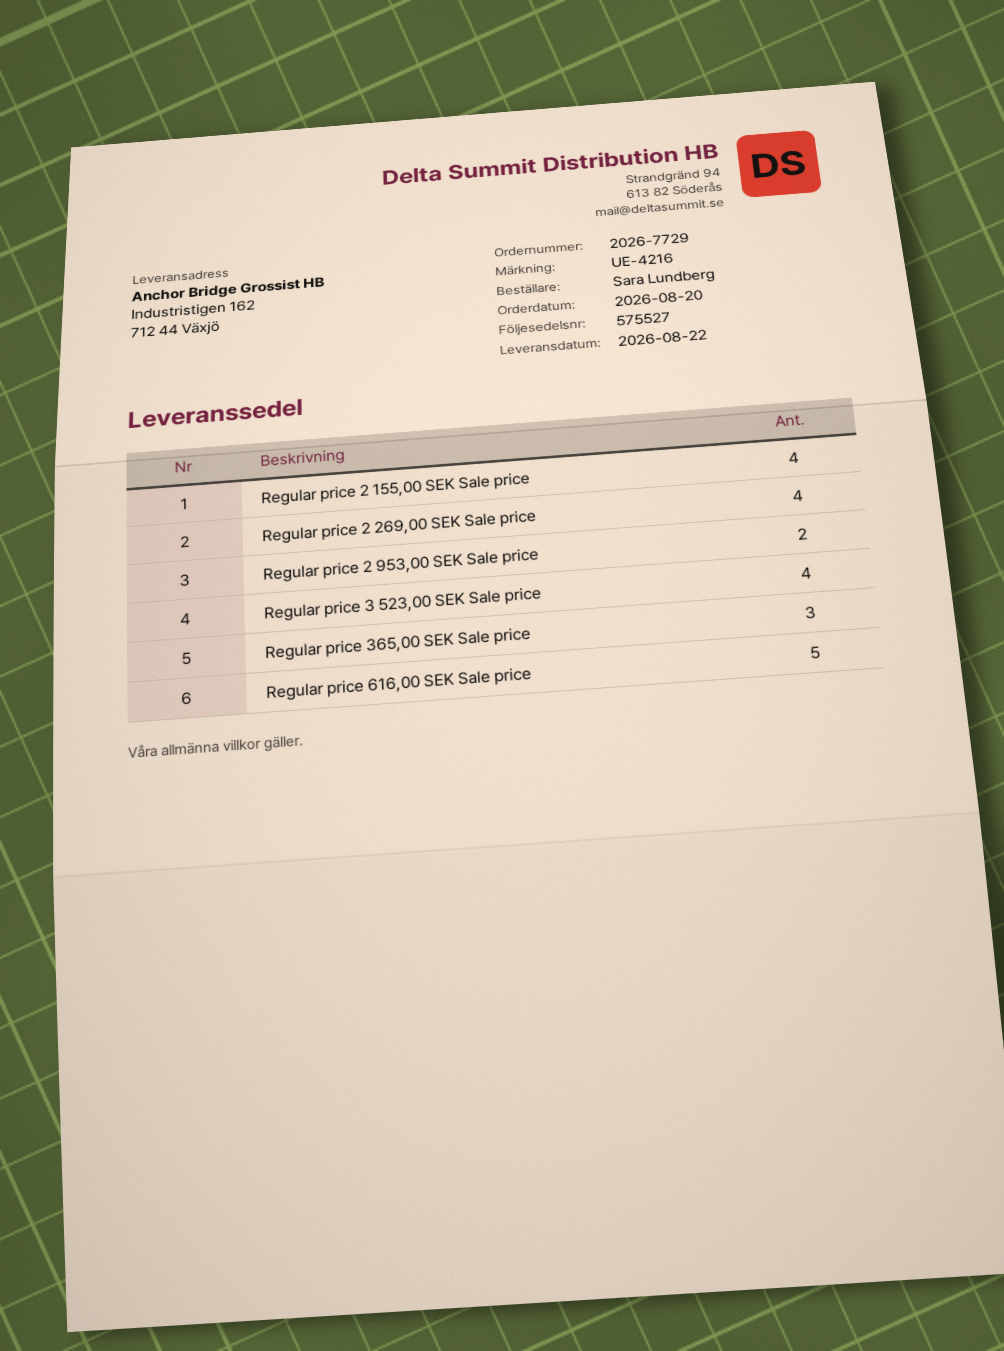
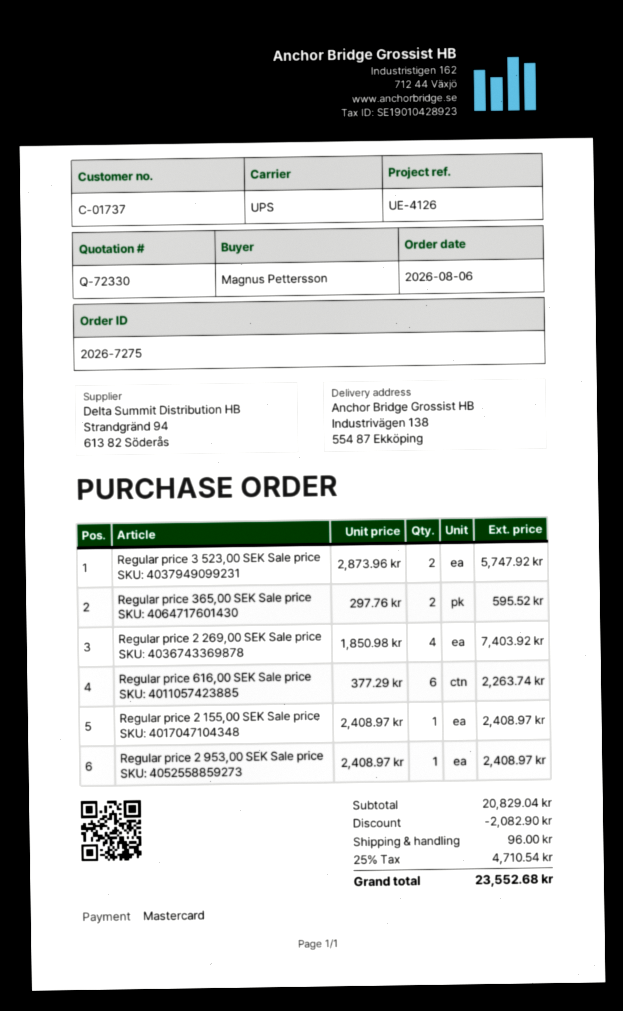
order number: 2026-7729 -> 2026-7275
order date: 2026-08-20 -> 2026-08-06
reference: UE-4216 -> UE-4126
ordered by: Sara Lundberg -> Magnus Pettersson
ship to: Industristigen 162, 712 44 Växjö -> Industrivägen 138, 554 87 Ekköping
Regular price 2 155,00 SEK Sale price: 4 -> 1
Regular price 2 953,00 SEK Sale price: 2 -> 1
Regular price 3 523,00 SEK Sale price: 4 -> 2
Regular price 365,00 SEK Sale price: 3 -> 2
Regular price 616,00 SEK Sale price: 5 -> 6

